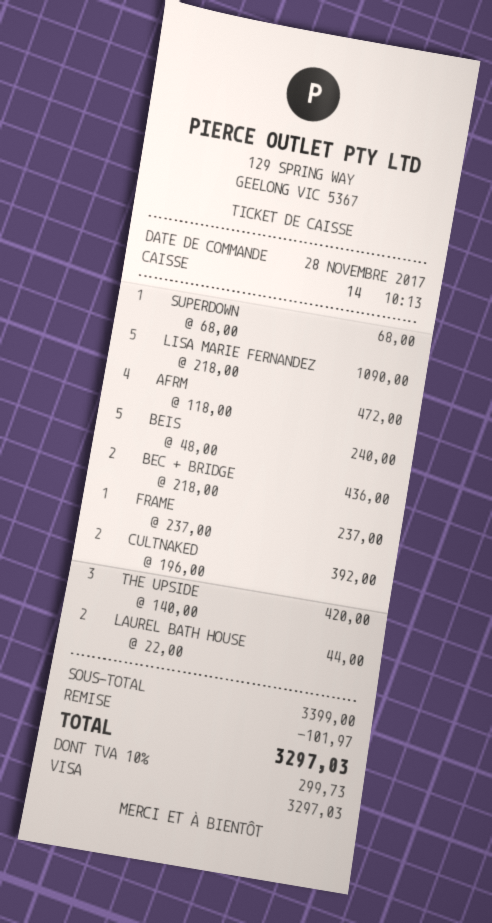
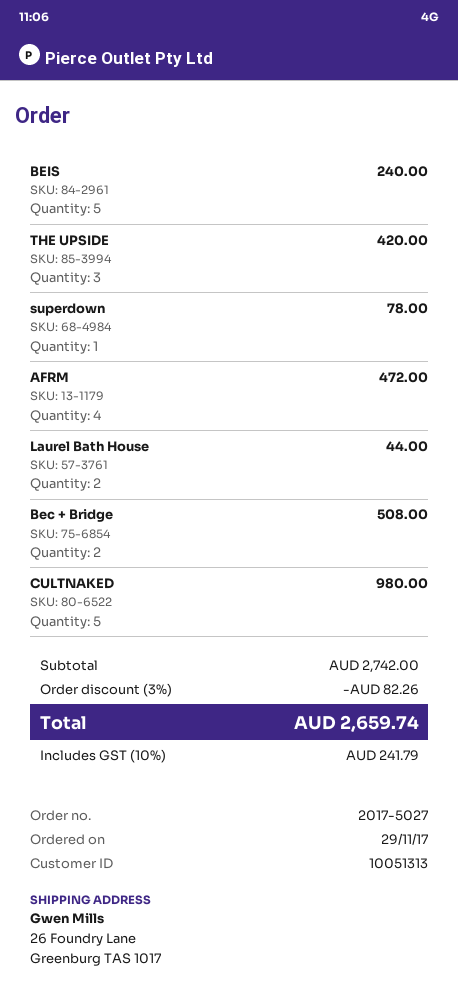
order date: 2017-11-28 -> 2017-11-29
SUPERDOWN: 1 for 68.00 -> 1 for 78.00
LISA MARIE FERNANDEZ: 5 for 1090.00 -> none
BEC + BRIDGE: 2 for 436.00 -> 2 for 508.00
FRAME: 1 for 237.00 -> none
CULTNAKED: 2 for 392.00 -> 5 for 980.00
subtotal: 3399.00 -> 2742.00
discount: 101.97 -> 82.26
tax: 10% = 299.73 -> 10% = 241.79
total: 3297.03 -> 2659.74

